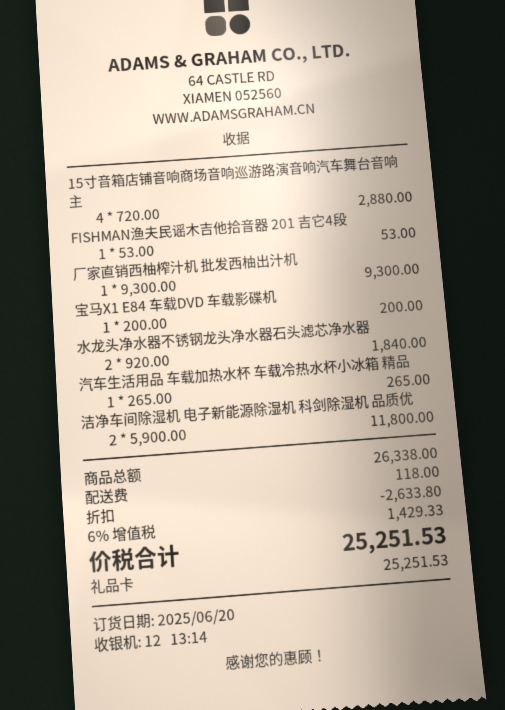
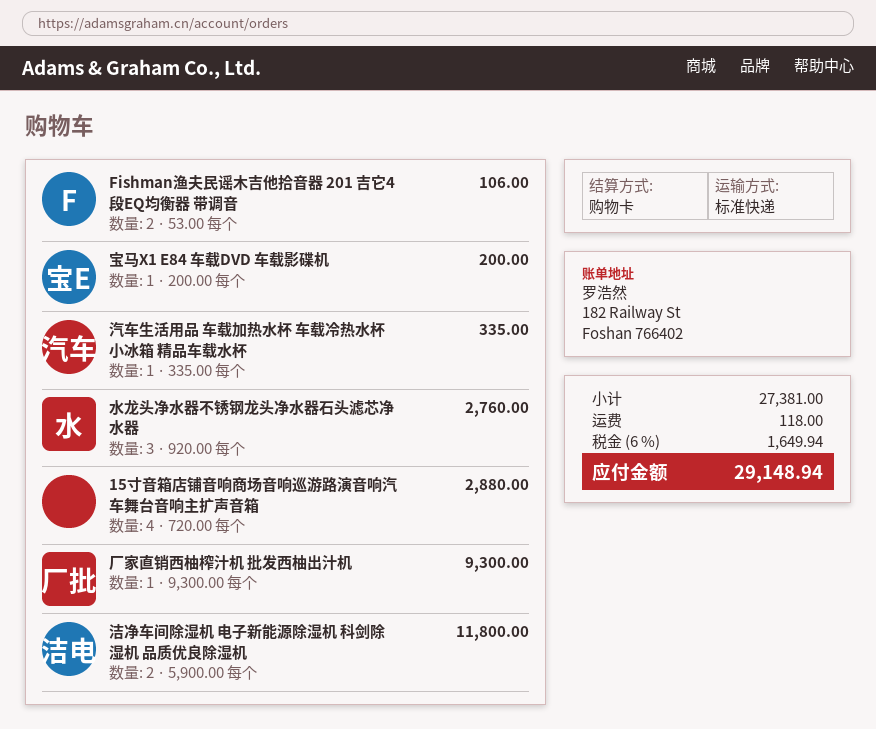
FISHMAN渔夫民谣木吉他拾音器 201 吉它4段: 1 x 53.00 = 53.00 -> 2 x 53.00 = 106.00
水龙头净水器不锈钢龙头净水器石头滤芯净水器: 2 x 920.00 = 1840.00 -> 3 x 920.00 = 2760.00
汽车生活用品 车载加热水杯 车载冷热水杯小冰箱 精品: 1 x 265.00 = 265.00 -> 1 x 335.00 = 335.00
subtotal: 26338.00 -> 27381.00
discount: 2633.80 -> none
tax: 6% = 1429.33 -> 6% = 1649.94
total: 25251.53 -> 29148.94

